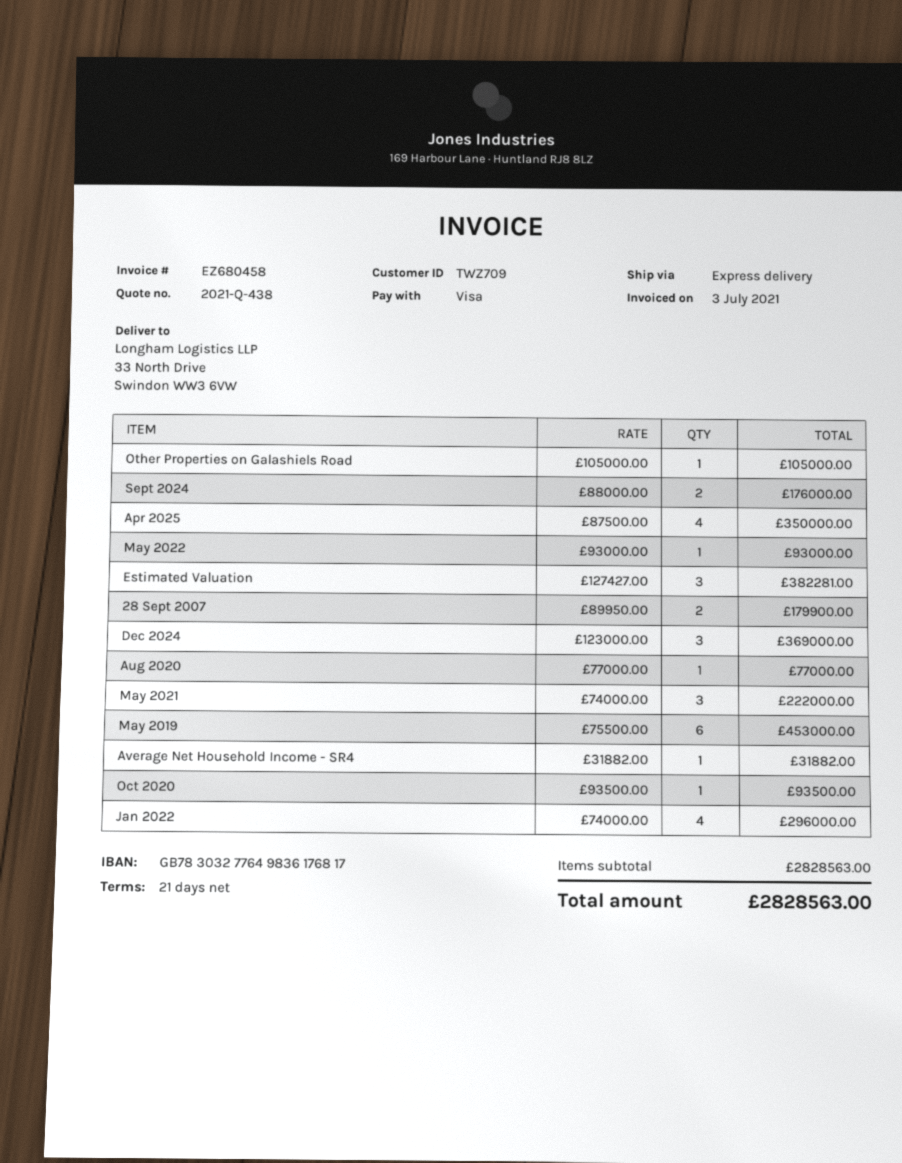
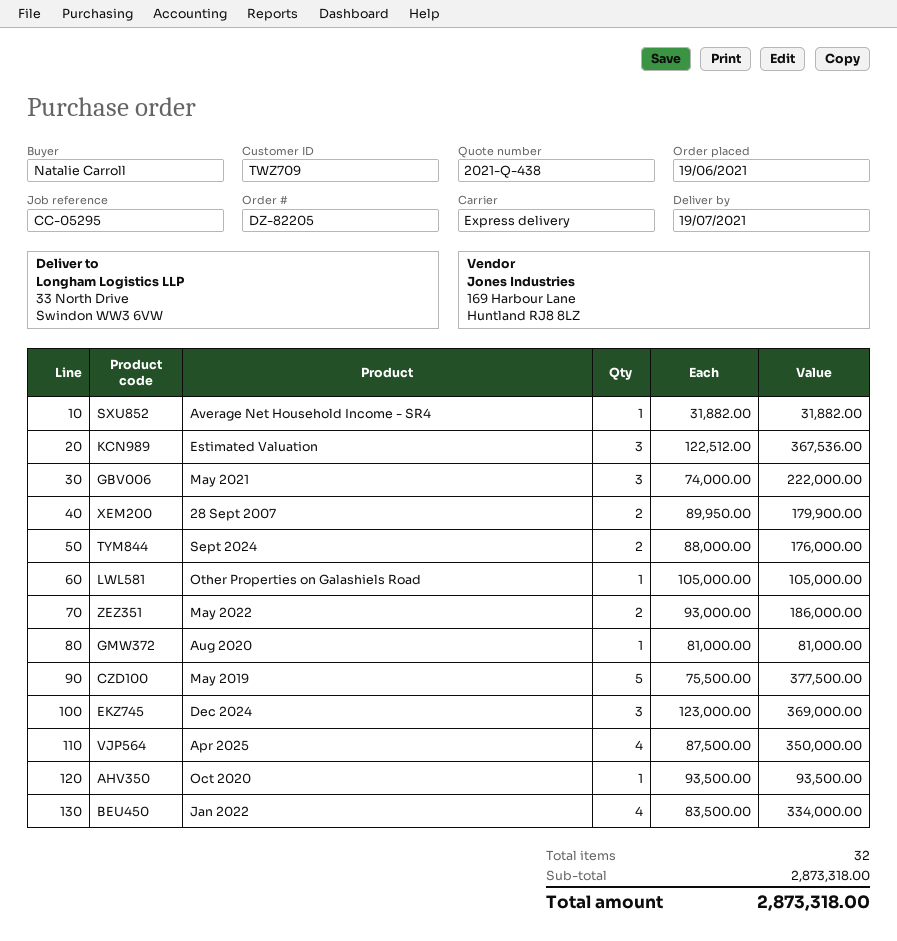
May 2022: 1 x 93000.00 = 93000.00 -> 2 x 93000.00 = 186000.00
Estimated Valuation: 3 x 127427.00 = 382281.00 -> 3 x 122512.00 = 367536.00
Aug 2020: 1 x 77000.00 = 77000.00 -> 1 x 81000.00 = 81000.00
May 2019: 6 x 75500.00 = 453000.00 -> 5 x 75500.00 = 377500.00
Jan 2022: 4 x 74000.00 = 296000.00 -> 4 x 83500.00 = 334000.00
subtotal: 2828563.00 -> 2873318.00
total: 2828563.00 -> 2873318.00

